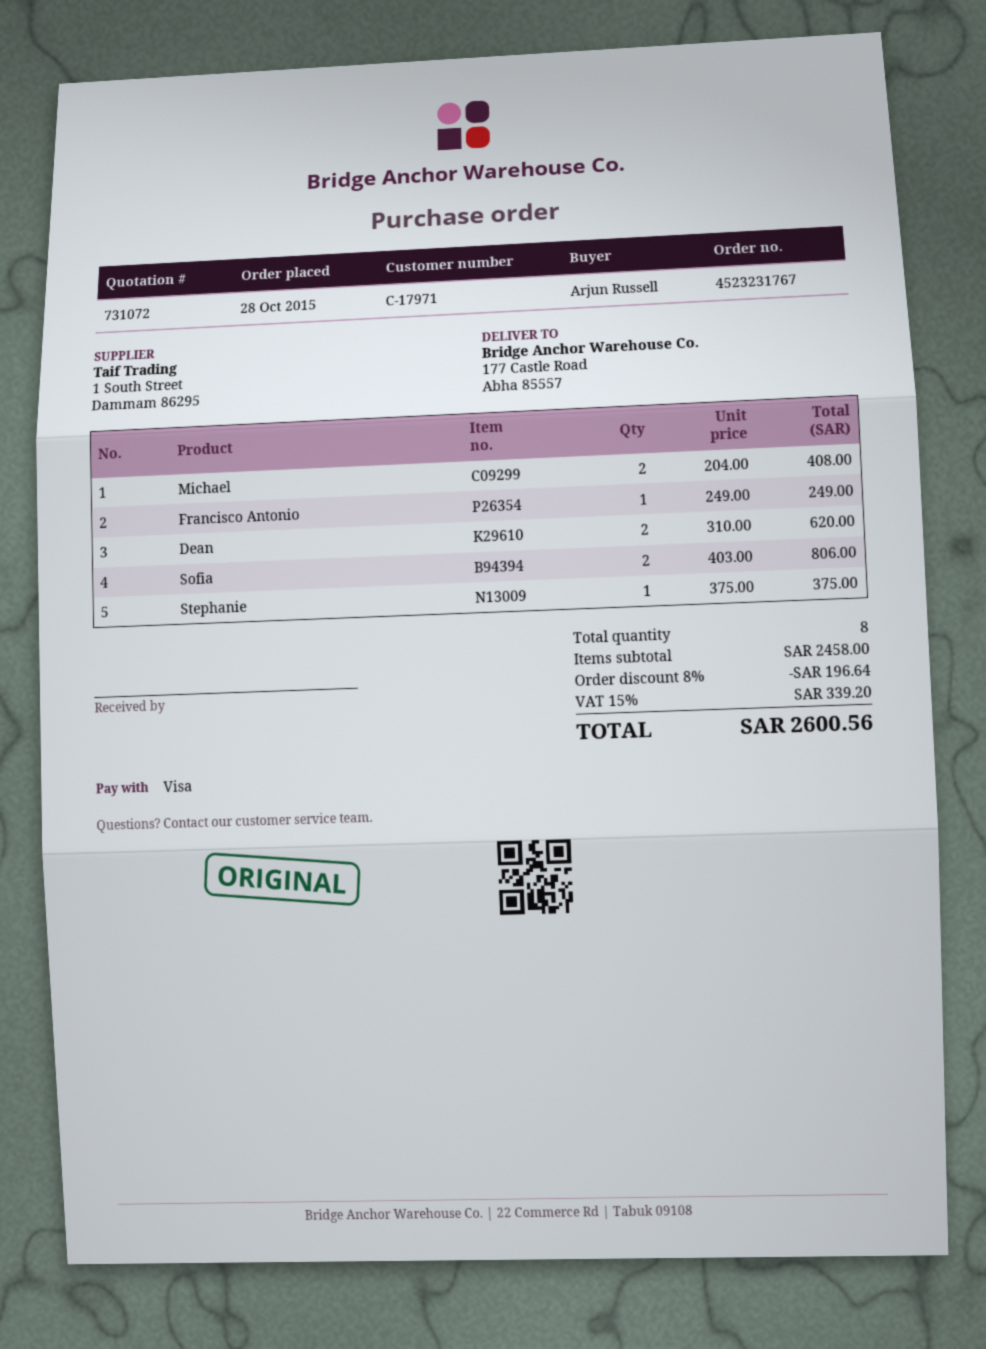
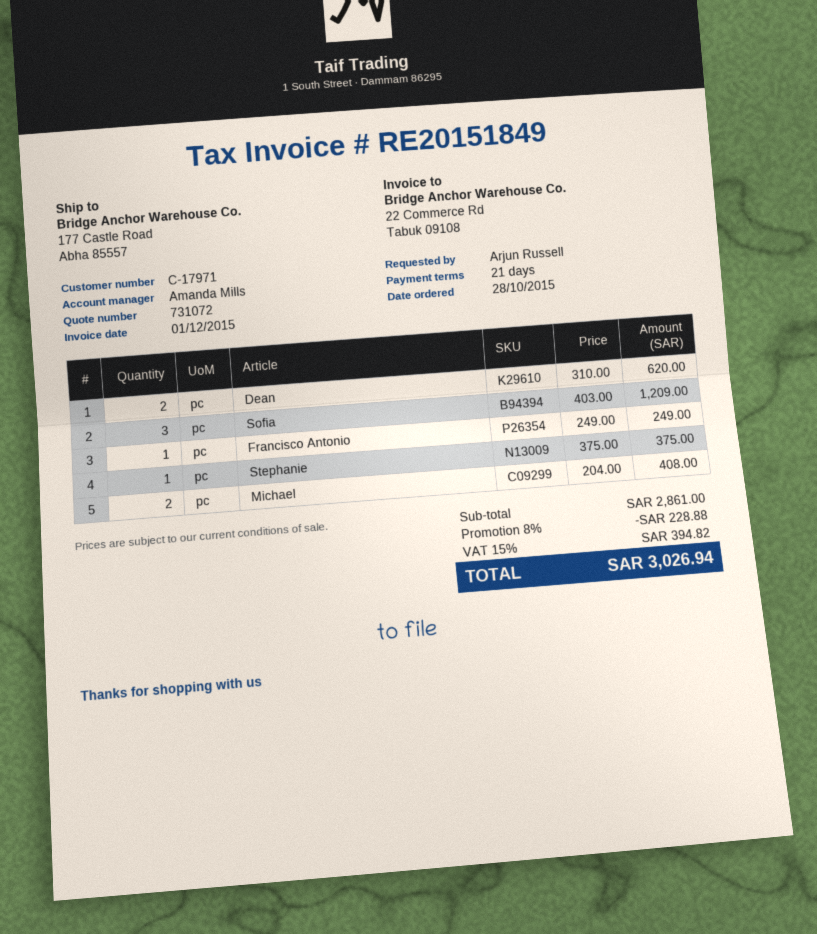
Sofia: 2 x 403.00 = 806.00 -> 3 x 403.00 = 1209.00
subtotal: 2458.00 -> 2861.00
discount: 8% = 196.64 -> 8% = 228.88
tax: 15% = 339.20 -> 15% = 394.82
total: 2600.56 -> 3026.94

